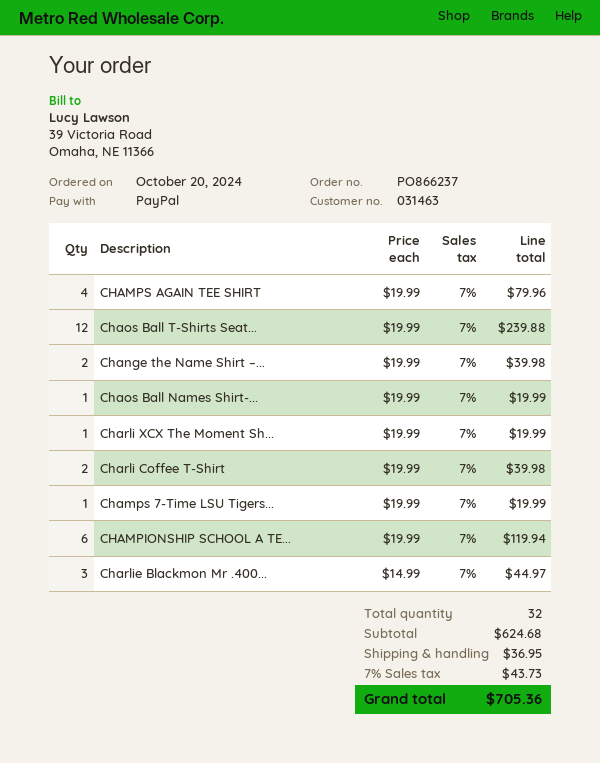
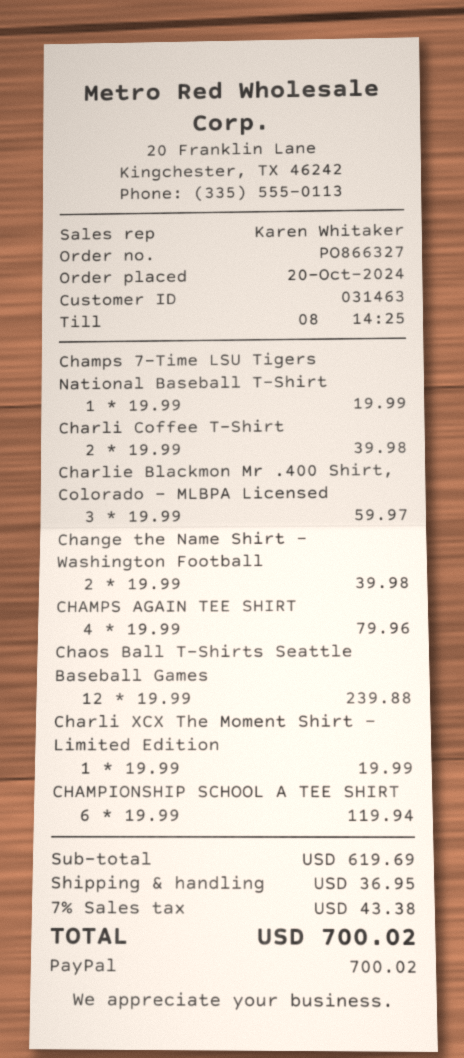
order number: PO866237 -> PO866327
Chaos Ball Names Shirt-...: 1 x 19.99 = 19.99 -> none
Charlie Blackmon Mr .400...: 3 x 14.99 = 44.97 -> 3 x 19.99 = 59.97
subtotal: 624.68 -> 619.69
tax: 7% = 43.73 -> 7% = 43.38
total: 705.36 -> 700.02

